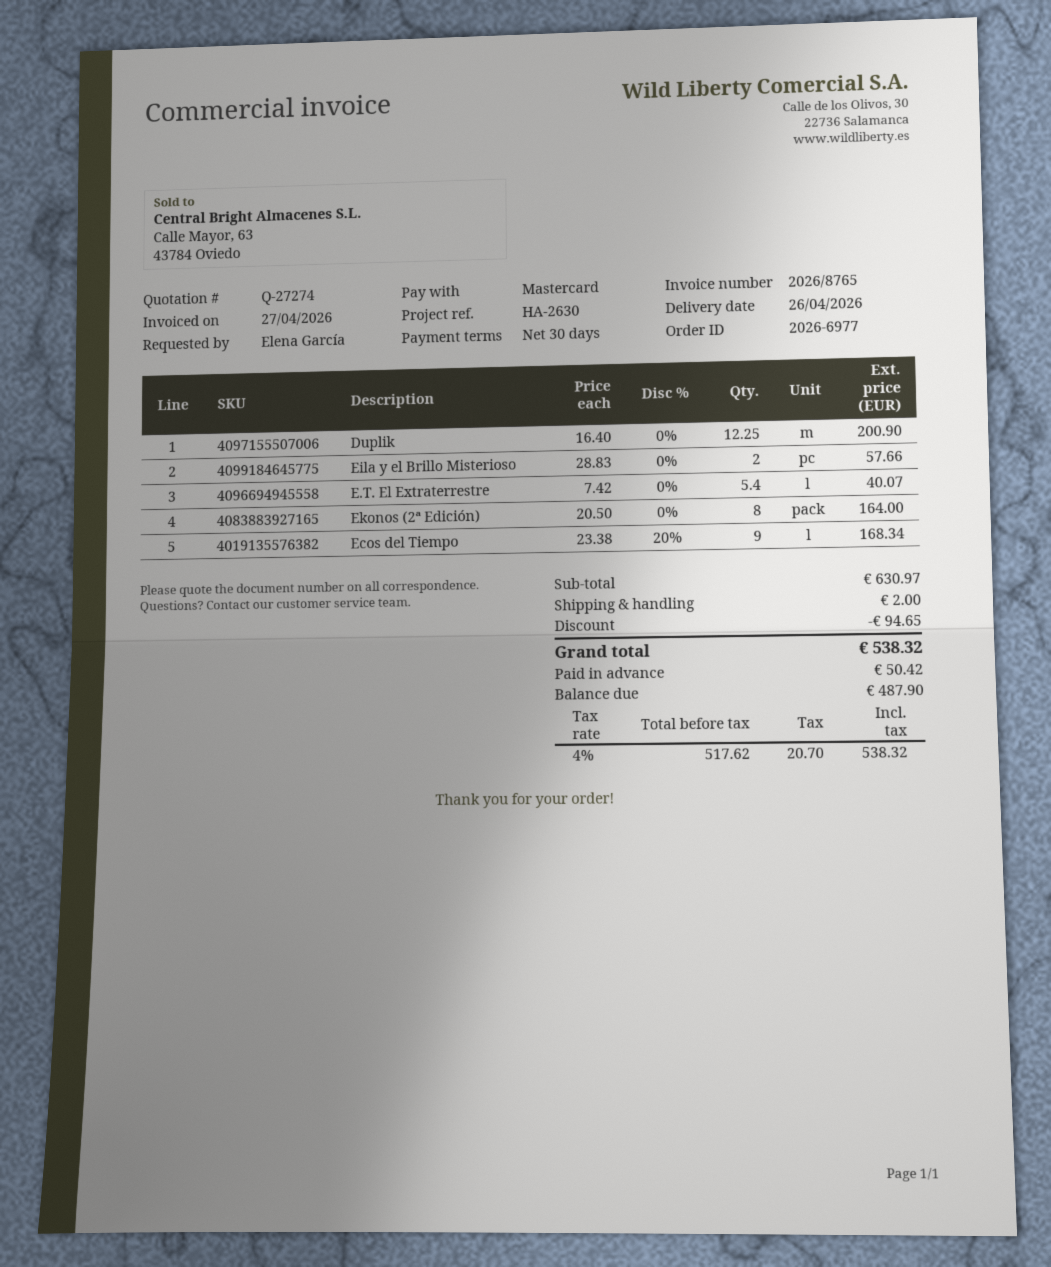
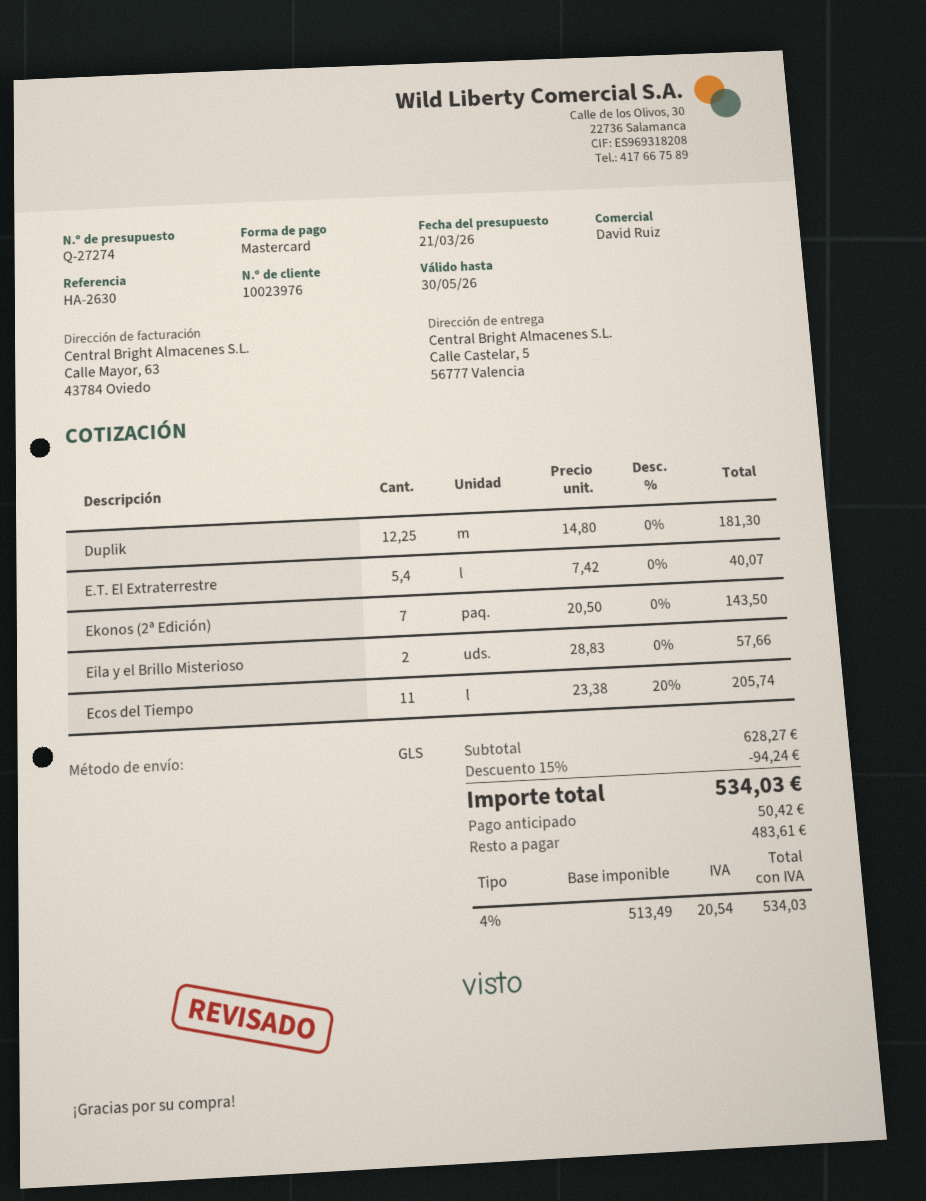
Duplik: 12.25 x 16.40 = 200.90 -> 12.25 x 14.80 = 181.30
Ekonos (2ª Edición): 8 x 20.50 = 164.00 -> 7 x 20.50 = 143.50
Ecos del Tiempo: 9 x 23.38 - 20% = 168.34 -> 11 x 23.38 - 20% = 205.74
subtotal: 630.97 -> 628.27
discount: 94.65 -> 94.24
shipping: 2.00 -> none
net: 517.62 -> 513.49
tax: 4% = 20.70 -> 4% = 20.54
total: 538.32 -> 534.03
balance: 487.90 -> 483.61

